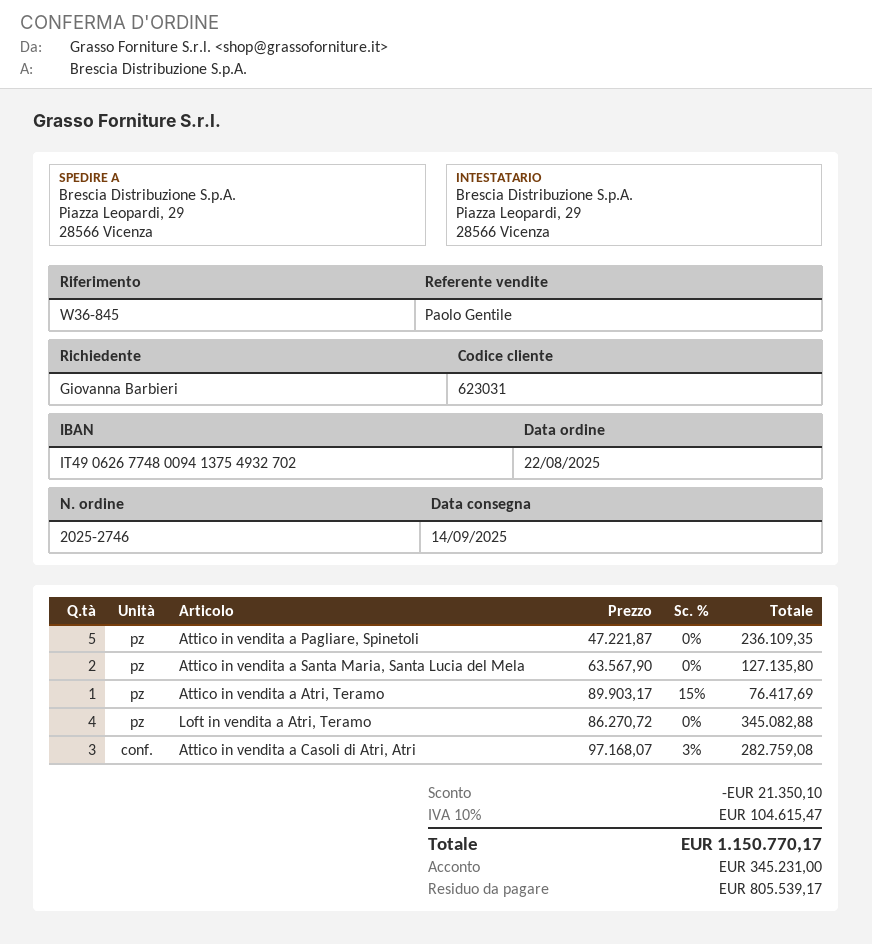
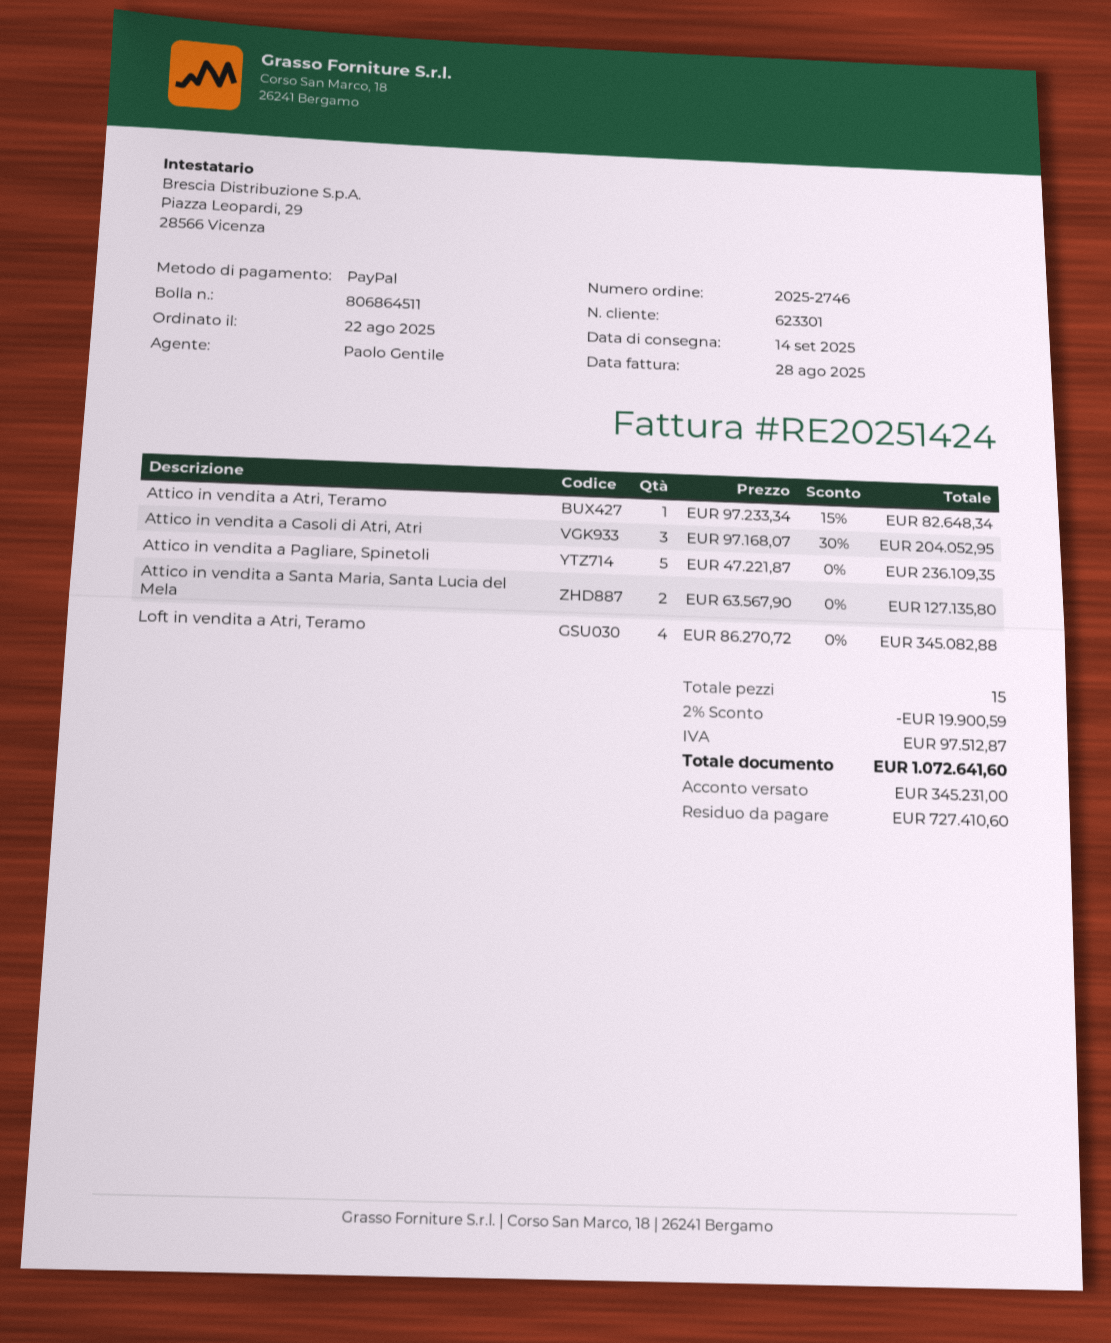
customer number: 623031 -> 623301
Attico in vendita a Atri, Teramo: 1 x 89903.17 - 15% = 76417.69 -> 1 x 97233.34 - 15% = 82648.34
Attico in vendita a Casoli di Atri, Atri: 3 x 97168.07 - 3% = 282759.08 -> 3 x 97168.07 - 30% = 204052.95
discount: 21350.10 -> 19900.59
tax: 104615.47 -> 97512.87
total: 1150770.17 -> 1072641.60
balance: 805539.17 -> 727410.60

